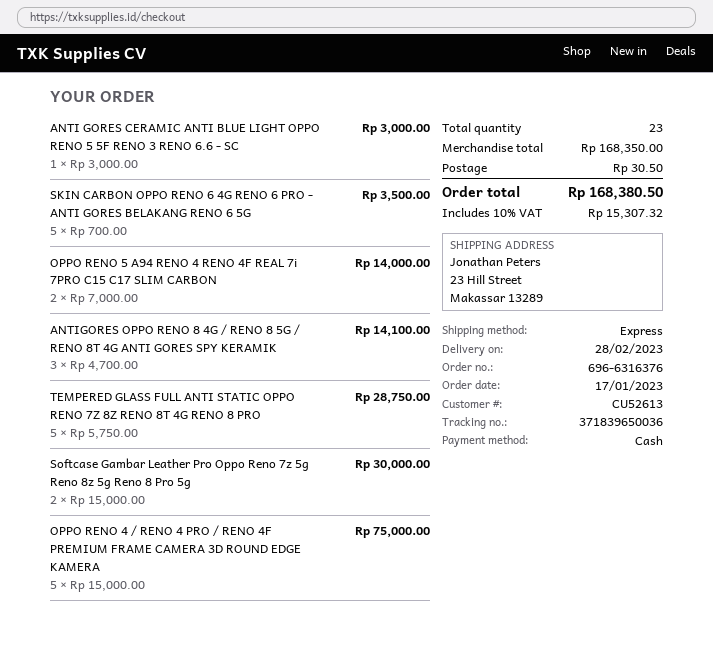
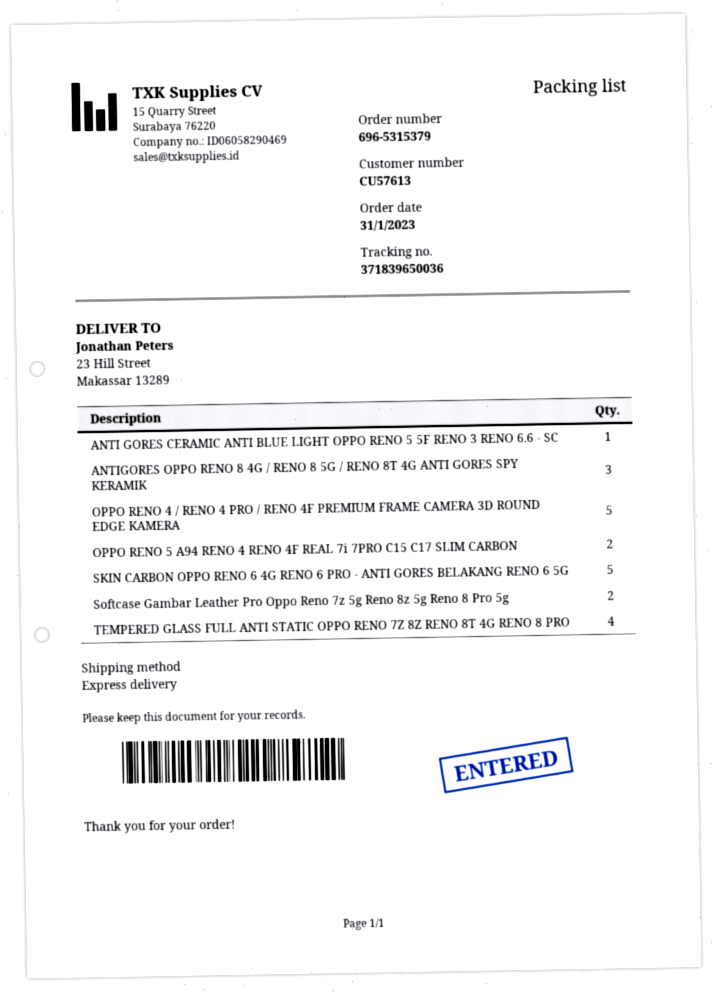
order number: 696-6316376 -> 696-5315379
order date: 2023-01-17 -> 2023-01-31
customer number: CU52613 -> CU57613
TEMPERED GLASS FULL ANTI STATIC OPPO RENO 7Z 8Z RENO 8T 4G RENO 8 PRO: 5 -> 4

